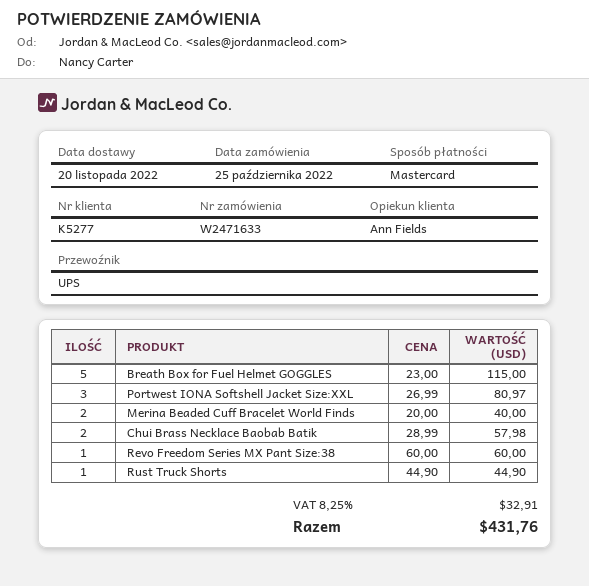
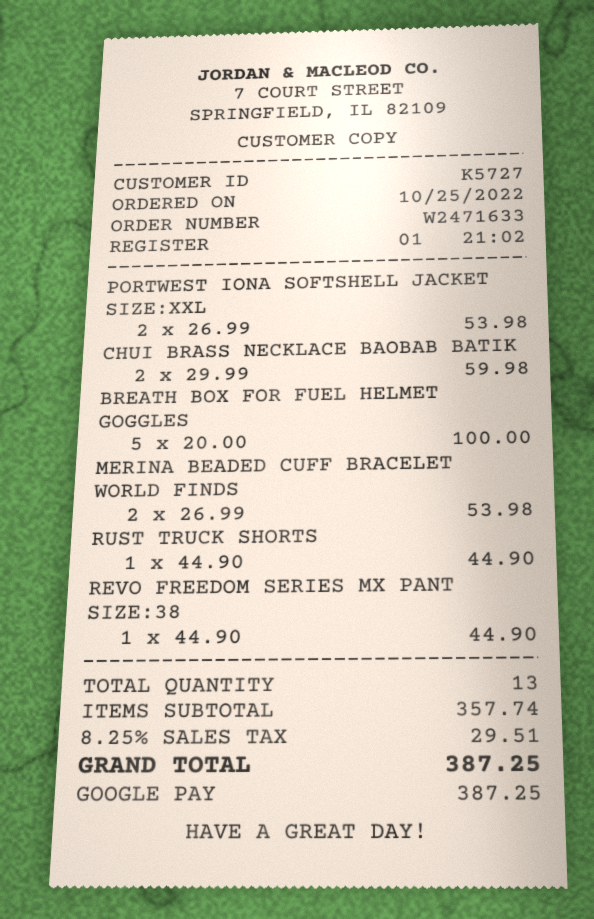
customer number: K5277 -> K5727
payment method: Mastercard -> Google Pay
Breath Box for Fuel Helmet GOGGLES: 5 x 23.00 = 115.00 -> 5 x 20.00 = 100.00
Portwest IONA Softshell Jacket Size:XXL: 3 x 26.99 = 80.97 -> 2 x 26.99 = 53.98
Merina Beaded Cuff Bracelet World Finds: 2 x 20.00 = 40.00 -> 2 x 26.99 = 53.98
Chui Brass Necklace Baobab Batik: 2 x 28.99 = 57.98 -> 2 x 29.99 = 59.98
Revo Freedom Series MX Pant Size:38: 1 x 60.00 = 60.00 -> 1 x 44.90 = 44.90
tax: 8.25% = 32.91 -> 8.25% = 29.51
total: 431.76 -> 387.25

